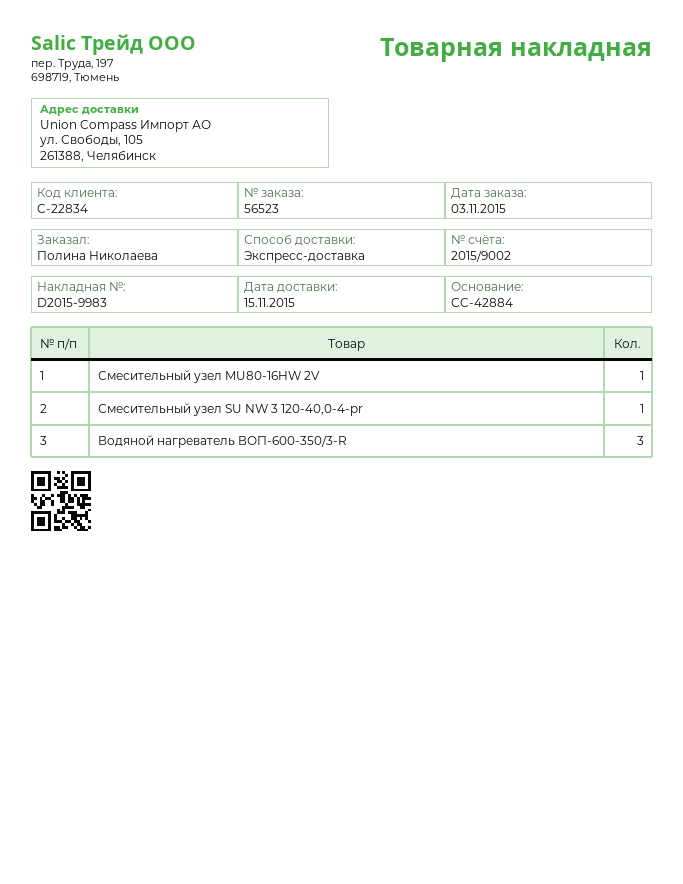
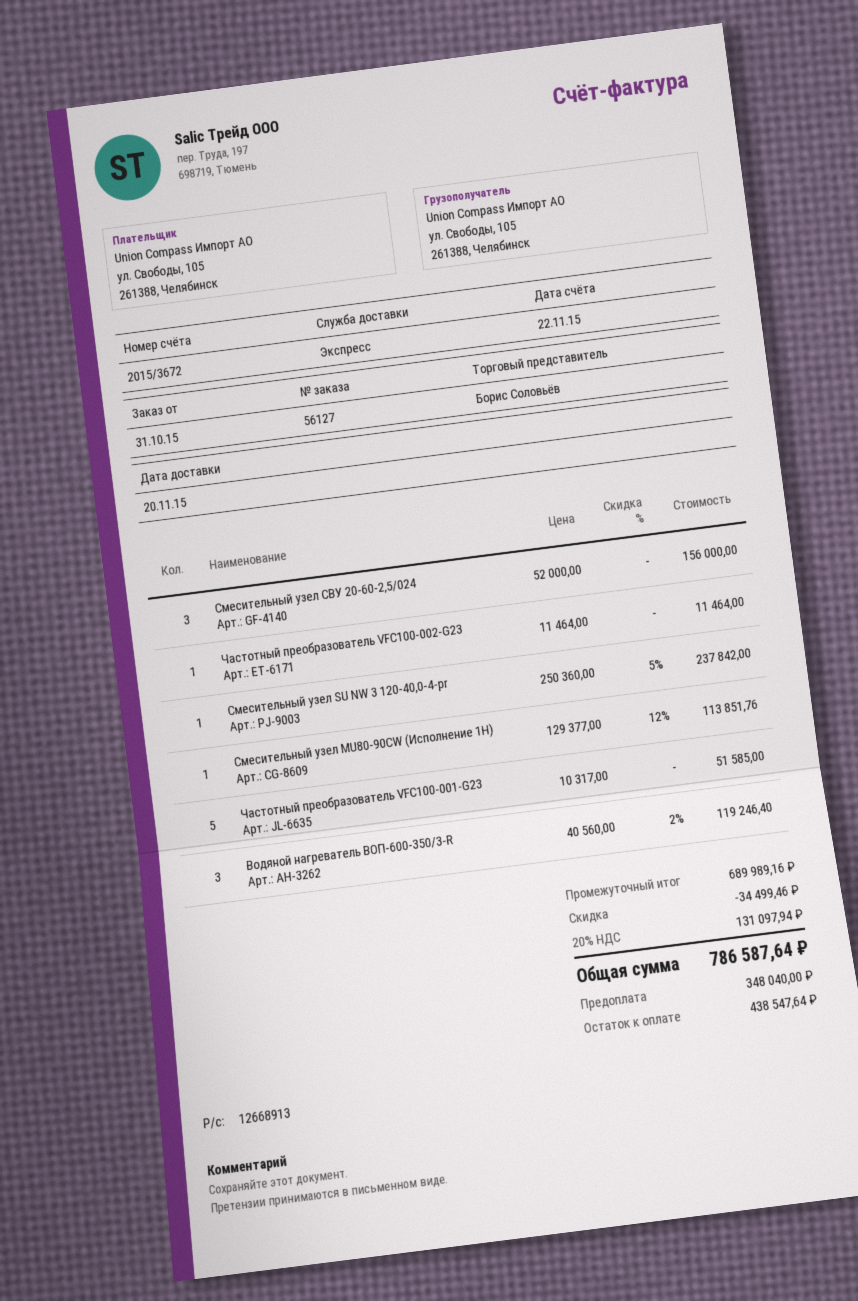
order number: 56523 -> 56127
order date: 2015-11-03 -> 2015-10-31
delivery date: 2015-11-15 -> 2015-11-20
invoice number: 2015/9002 -> 2015/3672
Смесительный узел MU80-16HW 2V: 1 -> none
Смесительный узел СВУ 20-60-2,5/024: none -> 3
Частотный преобразователь VFC100-002-G23: none -> 1
Смесительный узел MU80-90CW (Исполнение 1H): none -> 1
Частотный преобразователь VFC100-001-G23: none -> 5

